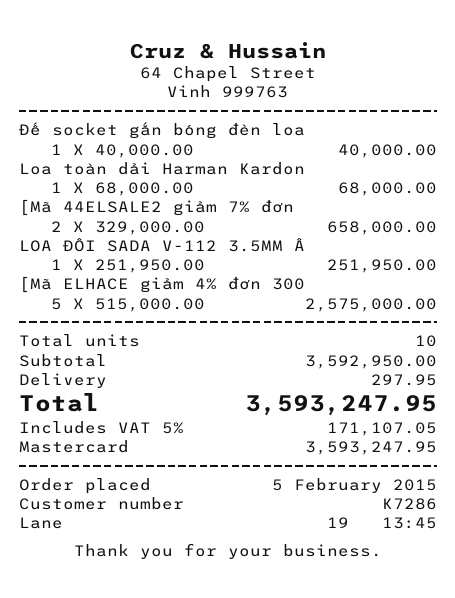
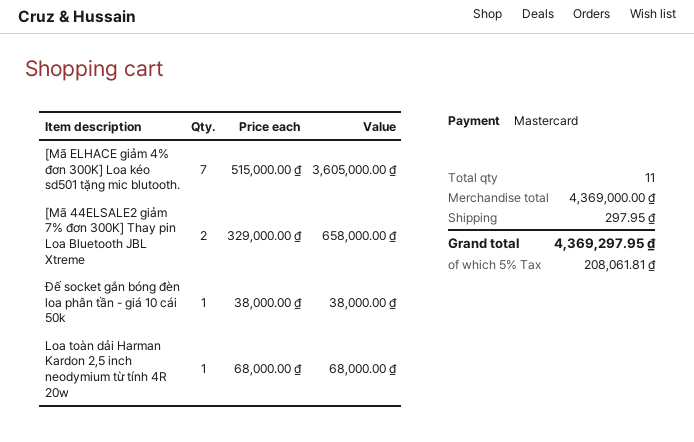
Đế socket gắn bóng đèn loa: 1 x 40000.00 = 40000.00 -> 1 x 38000.00 = 38000.00
LOA ĐÔI SADA V-112 3.5MM Â: 1 x 251950.00 = 251950.00 -> none
[Mã ELHACE giảm 4% đơn 300: 5 x 515000.00 = 2575000.00 -> 7 x 515000.00 = 3605000.00
total quantity: 10 -> 11
subtotal: 3592950.00 -> 4369000.00
tax: 5% = 171107.05 -> 5% = 208061.81
total: 3593247.95 -> 4369297.95

